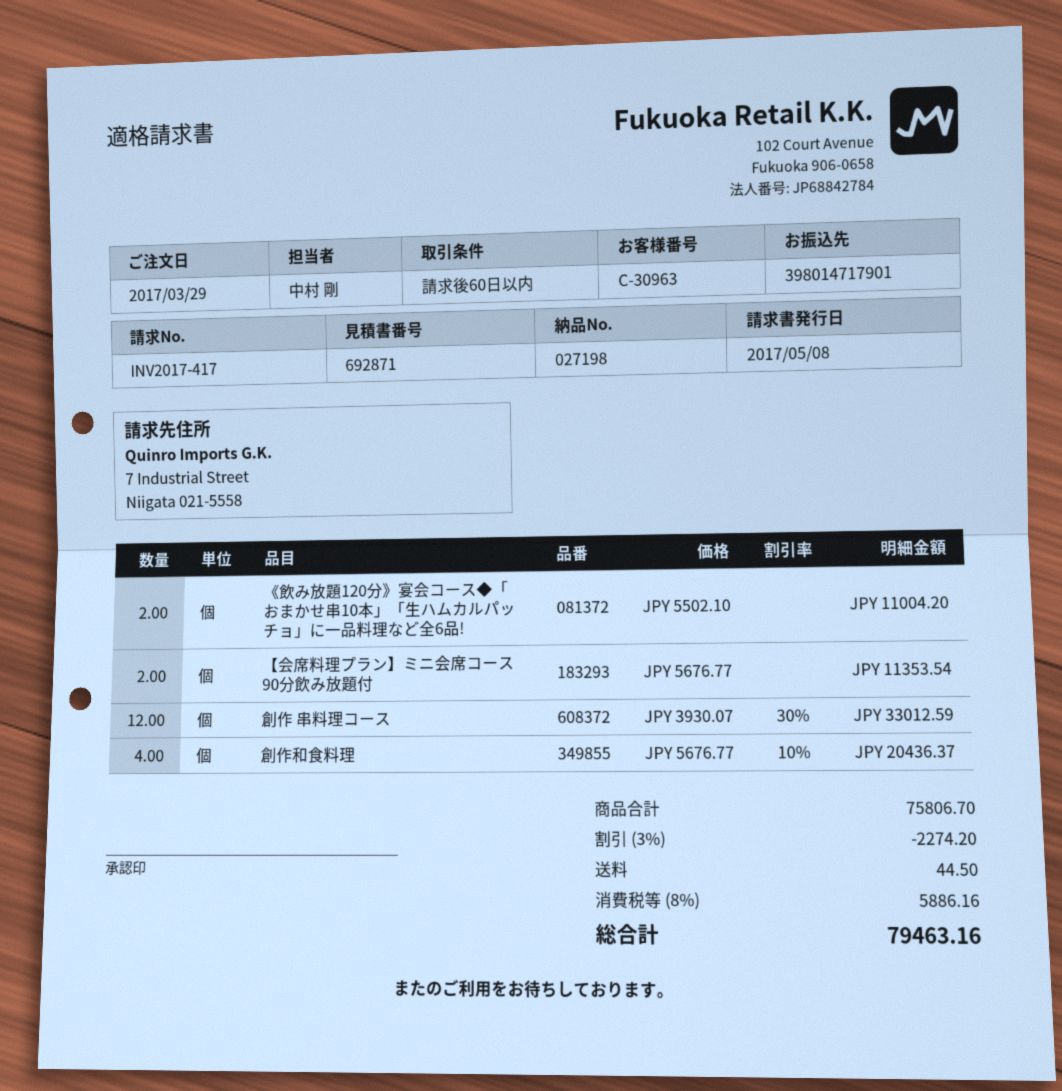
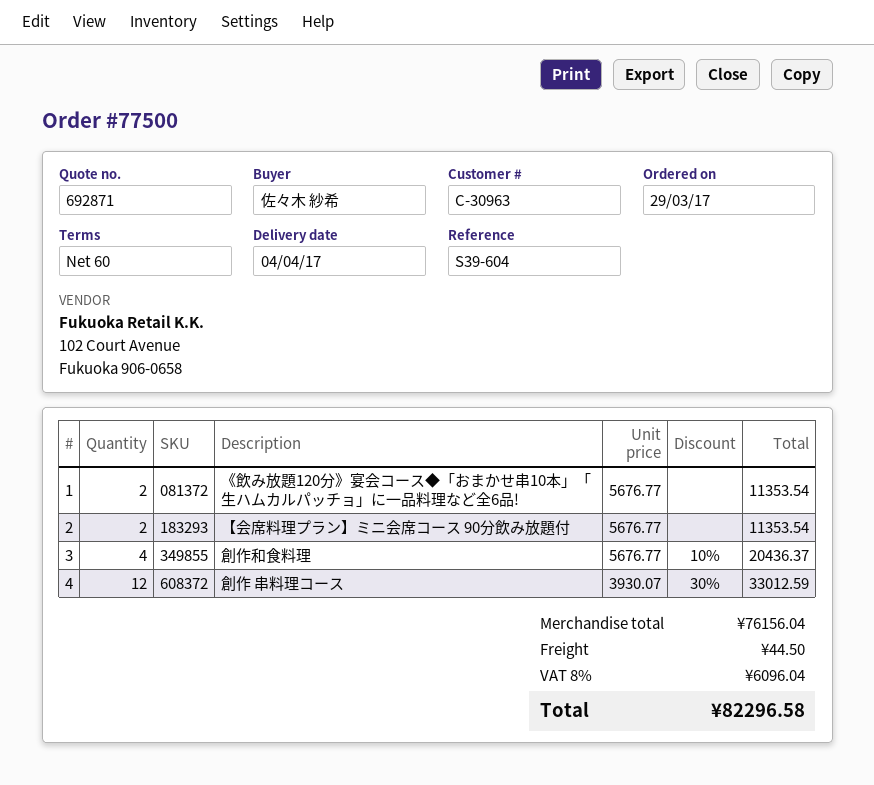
《飲み放題120分》宴会コース◆「おまかせ串10本」「生ハムカルパッチョ」に一品料理など全6品!: 2 x 5502.10 = 11004.20 -> 2 x 5676.77 = 11353.54
subtotal: 75806.70 -> 76156.04
discount: 3% = 2274.20 -> none
tax: 8% = 5886.16 -> 8% = 6096.04
total: 79463.16 -> 82296.58

